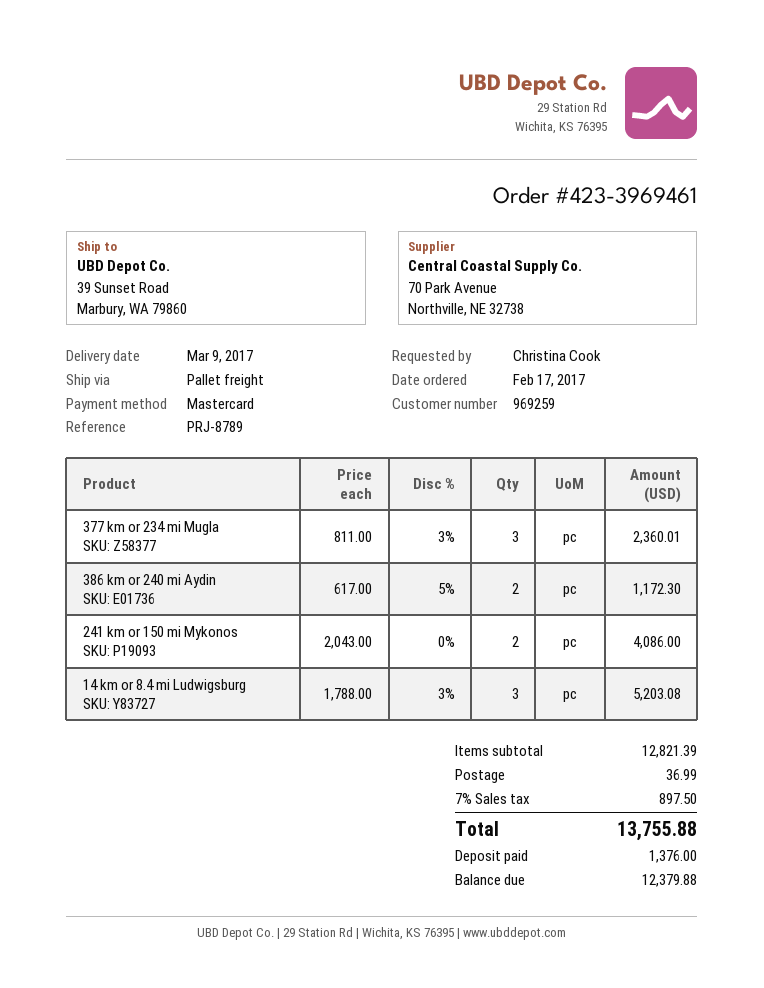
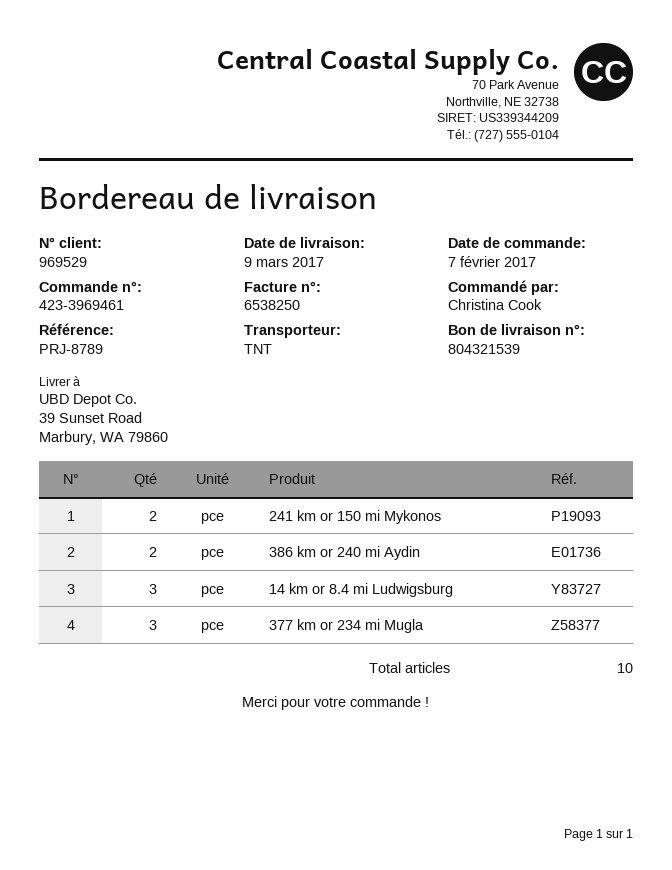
order date: 2017-02-17 -> 2017-02-07
customer number: 969259 -> 969529
shipping method: pallet freight -> TNT

